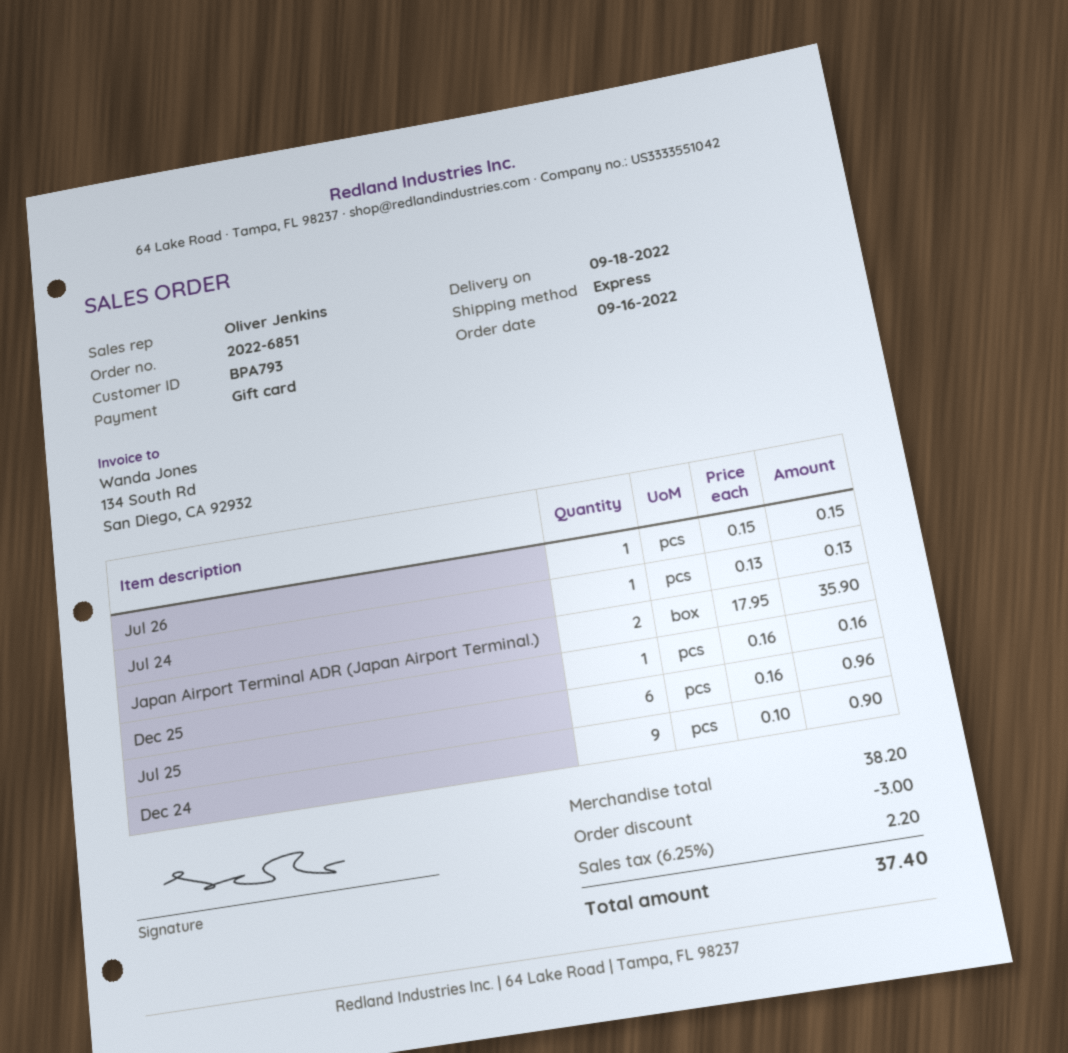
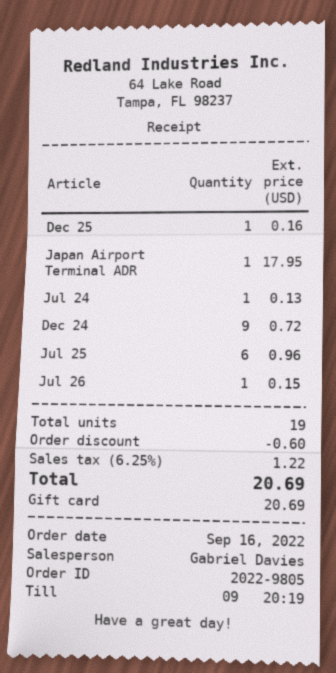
order number: 2022-6851 -> 2022-9805
sales rep: Oliver Jenkins -> Gabriel Davies
Japan Airport Terminal ADR (Japan Airport Terminal.): 2 for 35.90 -> 1 for 17.95
Dec 24: 9 for 0.90 -> 9 for 0.72
discount: 3.00 -> 0.60
tax: 6.25% = 2.20 -> 6.25% = 1.22
total: 37.40 -> 20.69

